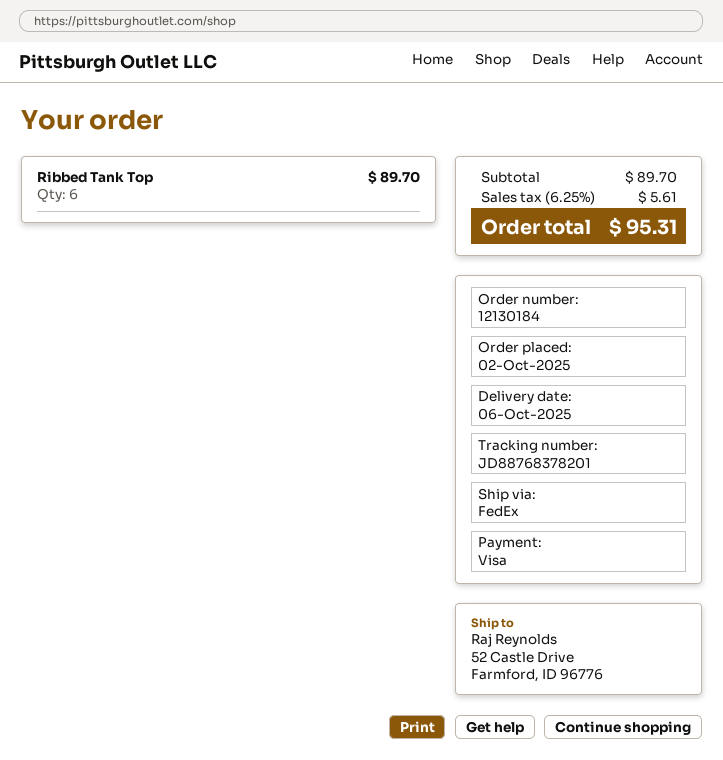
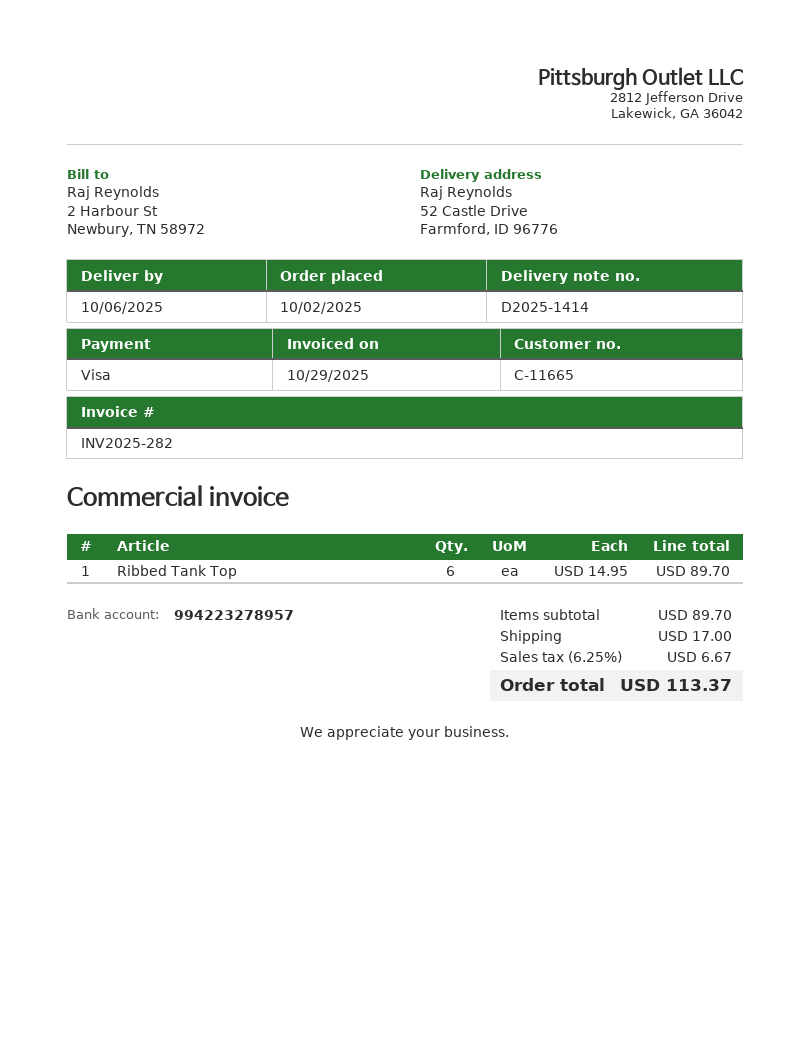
shipping: none -> 17.00
tax: 6.25% = 5.61 -> 6.25% = 6.67
total: 95.31 -> 113.37

